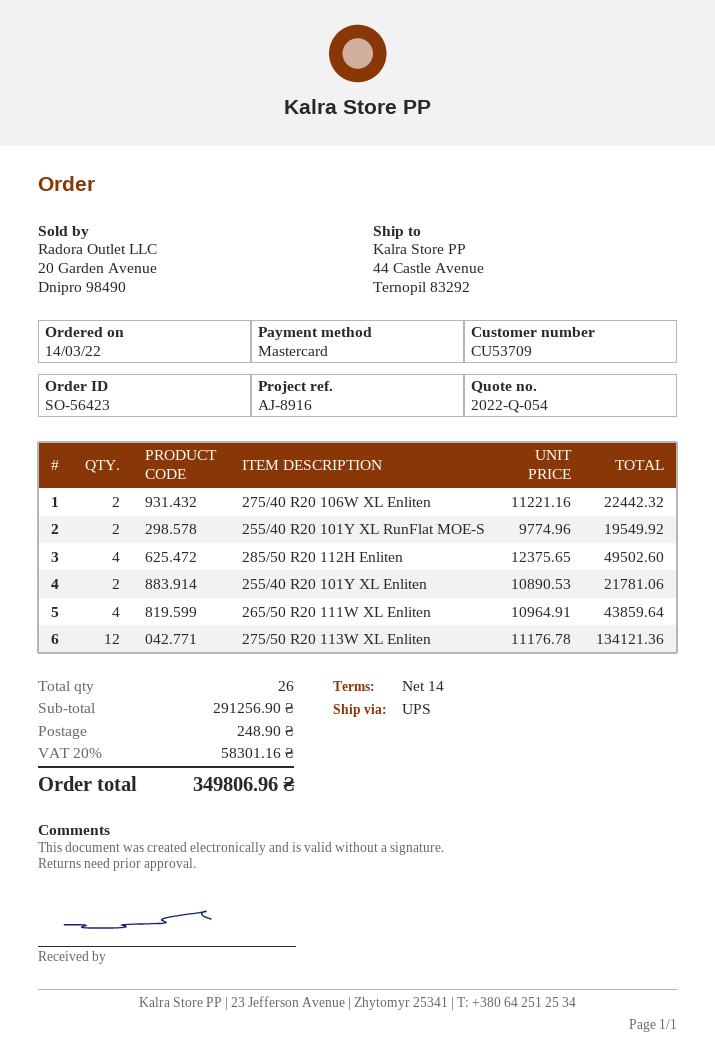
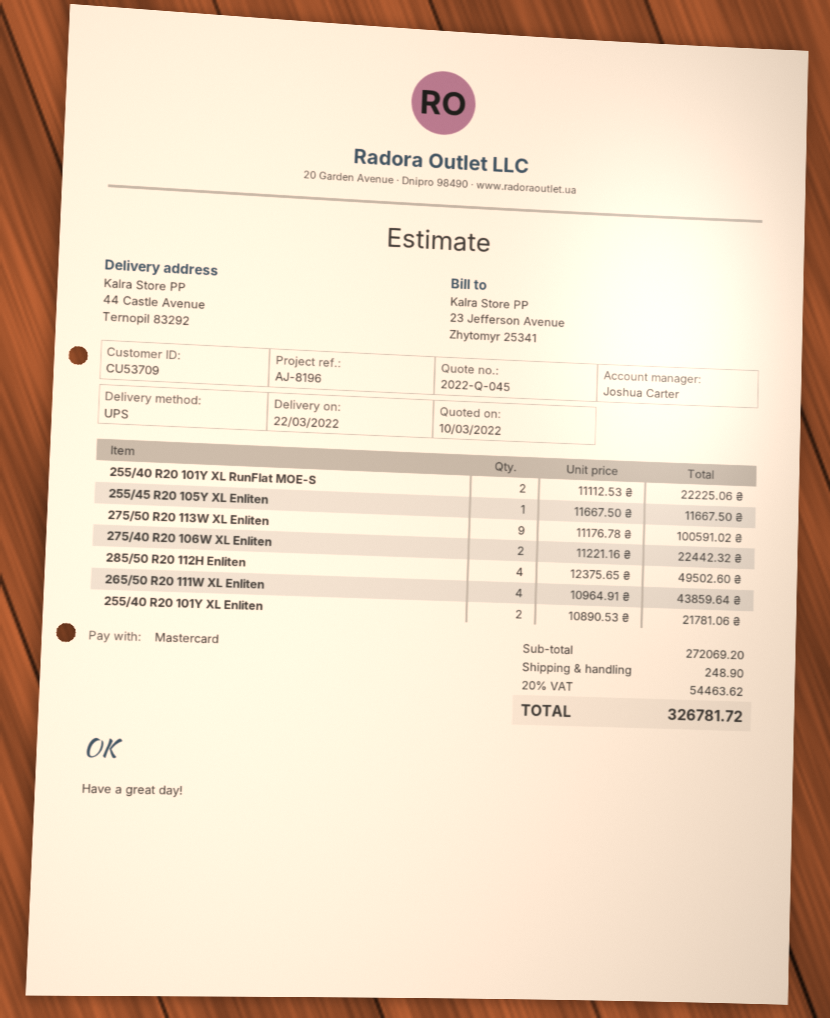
quote number: 2022-Q-054 -> 2022-Q-045
reference: AJ-8916 -> AJ-8196
255/40 R20 101Y XL RunFlat MOE-S: 2 x 9774.96 = 19549.92 -> 2 x 11112.53 = 22225.06
275/50 R20 113W XL Enliten: 12 x 11176.78 = 134121.36 -> 9 x 11176.78 = 100591.02
255/45 R20 105Y XL Enliten: none -> 1 x 11667.50 = 11667.50
subtotal: 291256.90 -> 272069.20
tax: 20% = 58301.16 -> 20% = 54463.62
total: 349806.96 -> 326781.72

